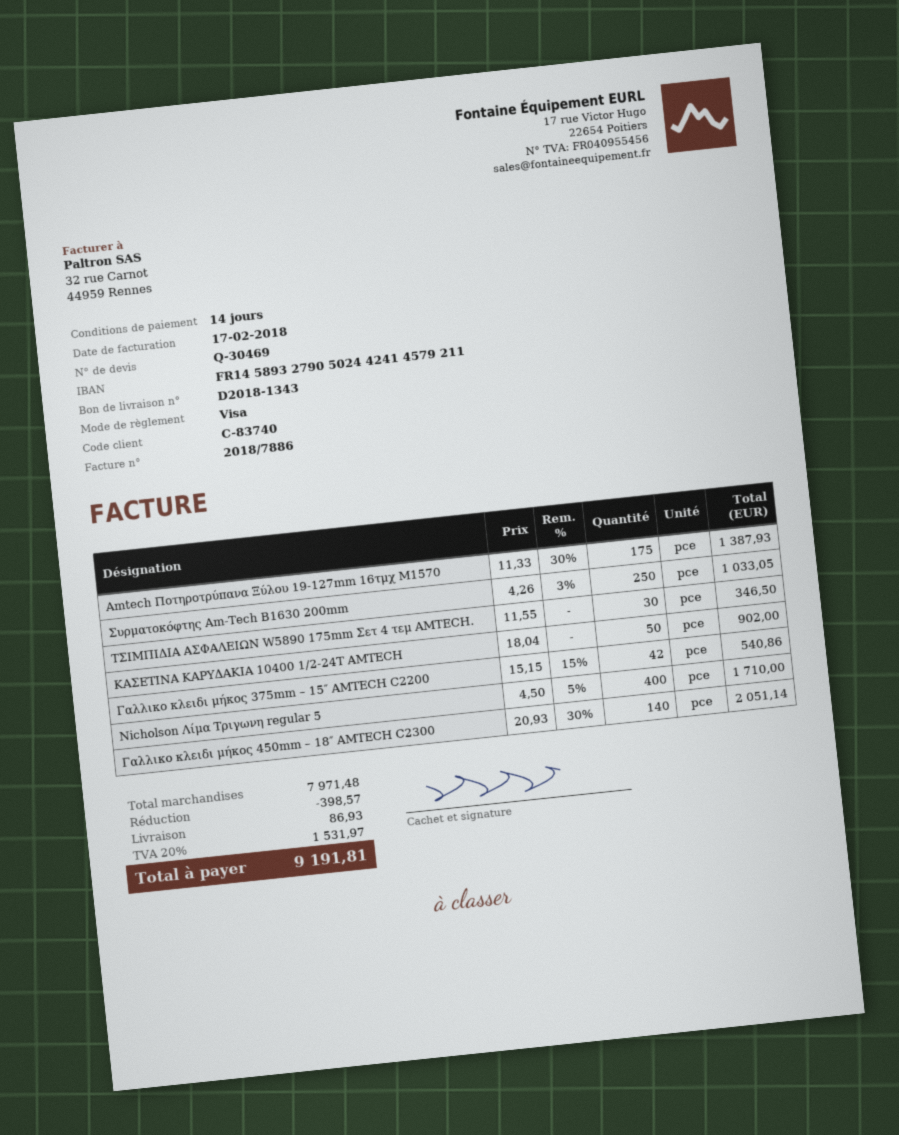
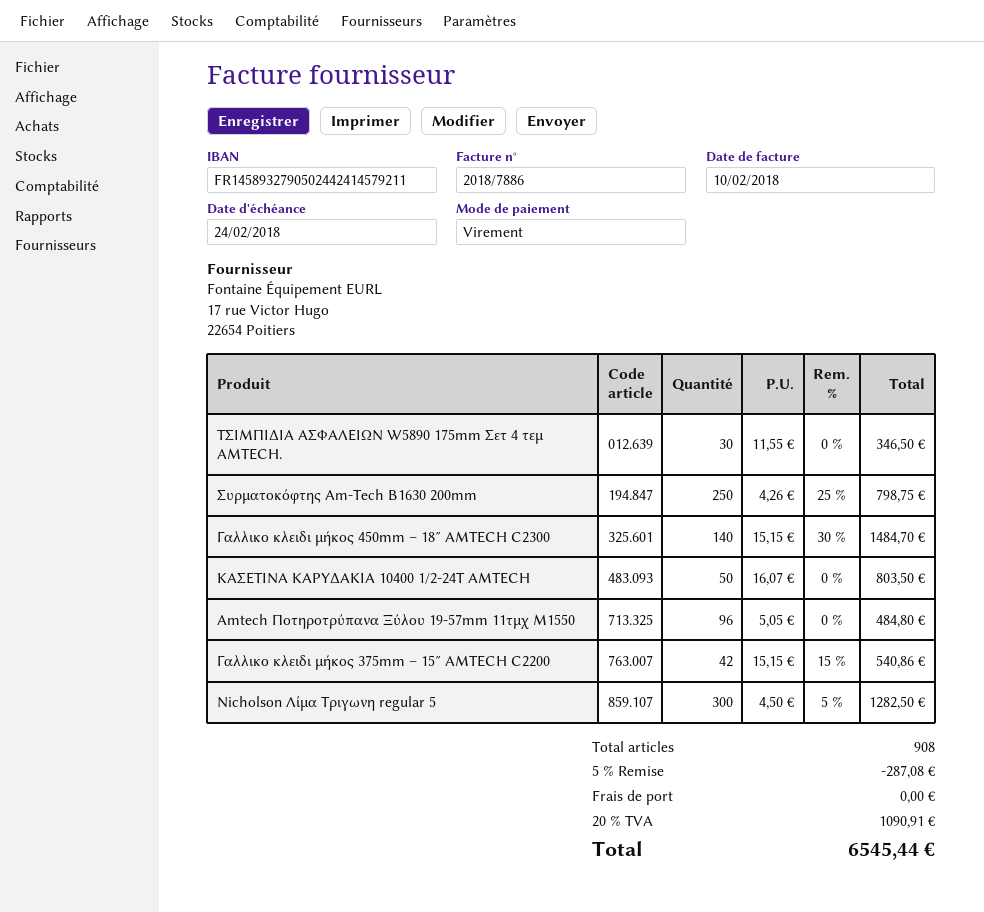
invoice date: 2018-02-17 -> 2018-02-10
payment method: Visa -> bank transfer
Amtech Ποτηροτρύπανα Ξύλου 19-127mm 16τμχ M1570: 175 x 11.33 - 30% = 1387.93 -> none
Συρματοκόφτης Am-Tech B1630 200mm: 250 x 4.26 - 3% = 1033.05 -> 250 x 4.26 - 25% = 798.75
ΚΑΣΕΤΙΝΑ ΚΑΡΥΔΑΚΙΑ 10400 1/2-24Τ ΑΜTECH: 50 x 18.04 = 902.00 -> 50 x 16.07 = 803.50
Nicholson Λίμα Τριγωνη regular 5: 400 x 4.50 - 5% = 1710.00 -> 300 x 4.50 - 5% = 1282.50
Γαλλικο κλειδι μήκος 450mm – 18″ AMTECH C2300: 140 x 20.93 - 30% = 2051.14 -> 140 x 15.15 - 30% = 1484.70
Amtech Ποτηροτρύπανα Ξύλου 19-57mm 11τμχ M1550: none -> 96 x 5.05 = 484.80
discount: 398.57 -> 287.08
shipping: 86.93 -> 0.00
tax: 20% = 1531.97 -> 20% = 1090.91
total: 9191.81 -> 6545.44

